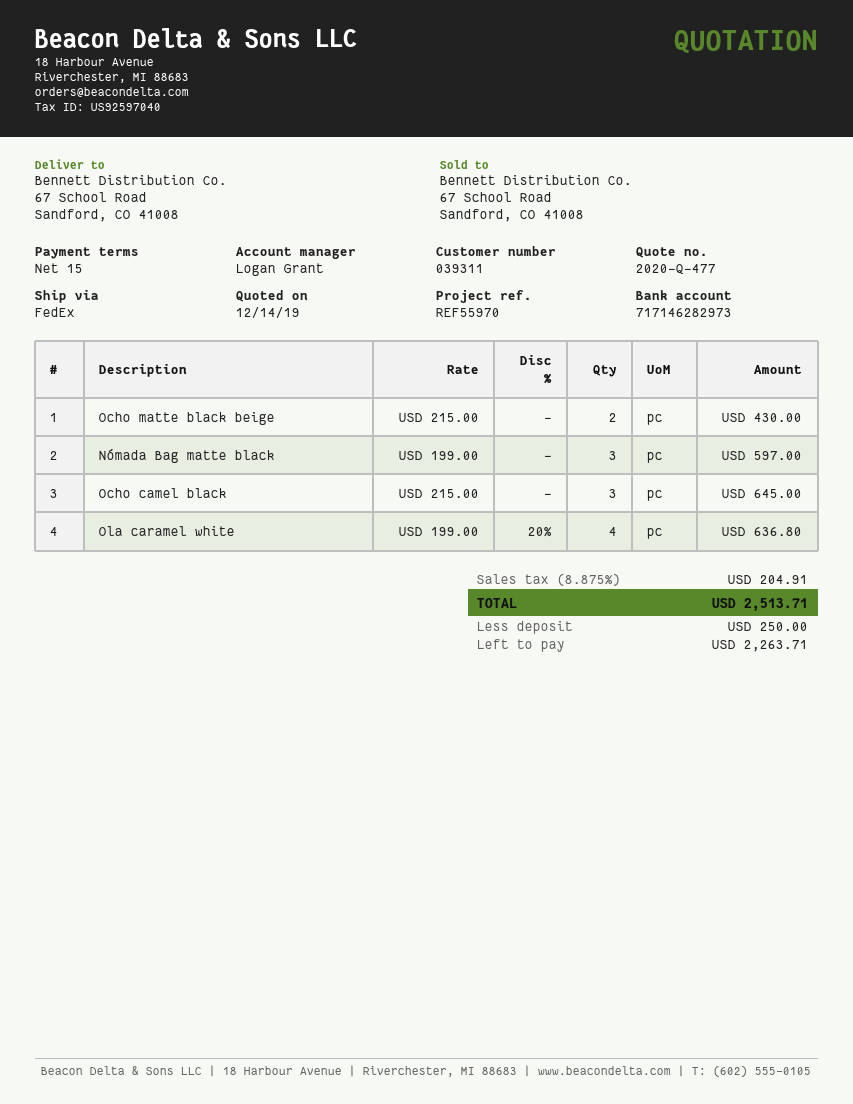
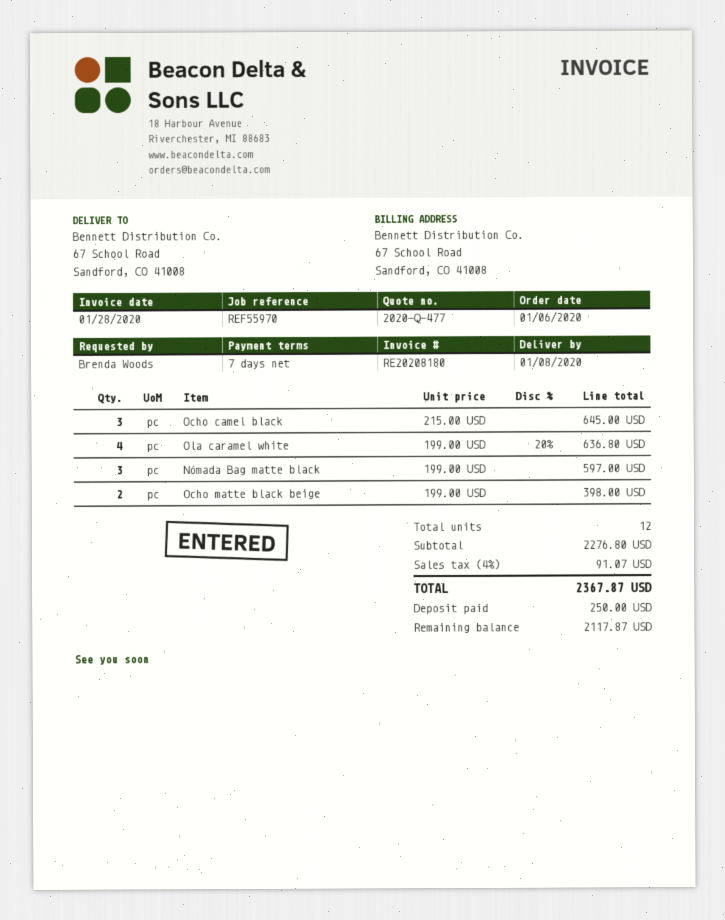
payment terms: 15 days -> 7 days
Ocho matte black beige: 2 x 215.00 = 430.00 -> 2 x 199.00 = 398.00
tax: 8.875% = 204.91 -> 4% = 91.07
total: 2513.71 -> 2367.87
balance: 2263.71 -> 2117.87

